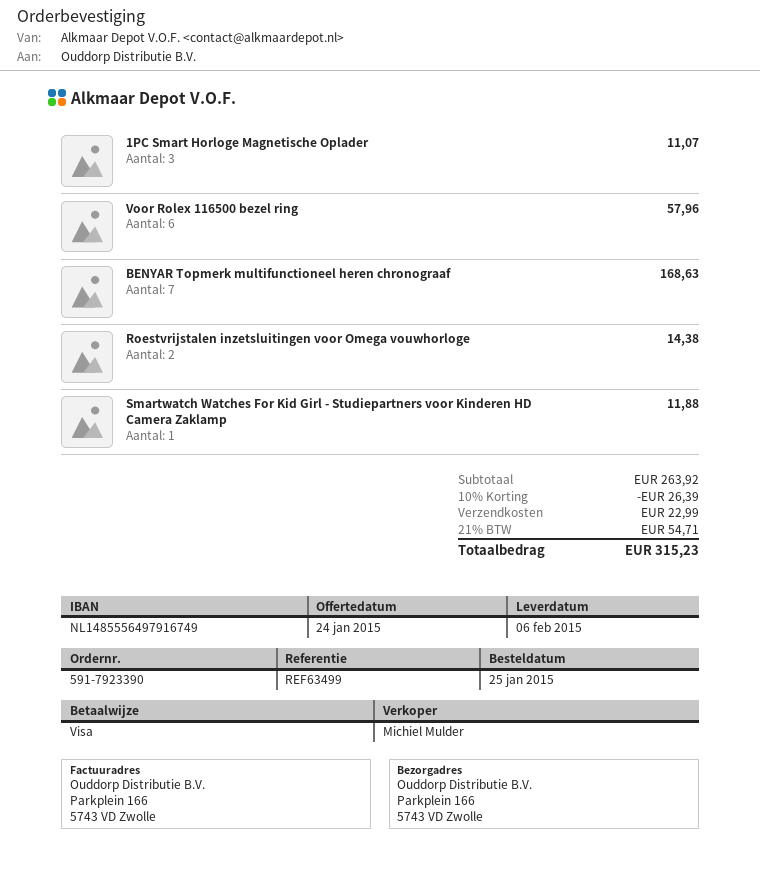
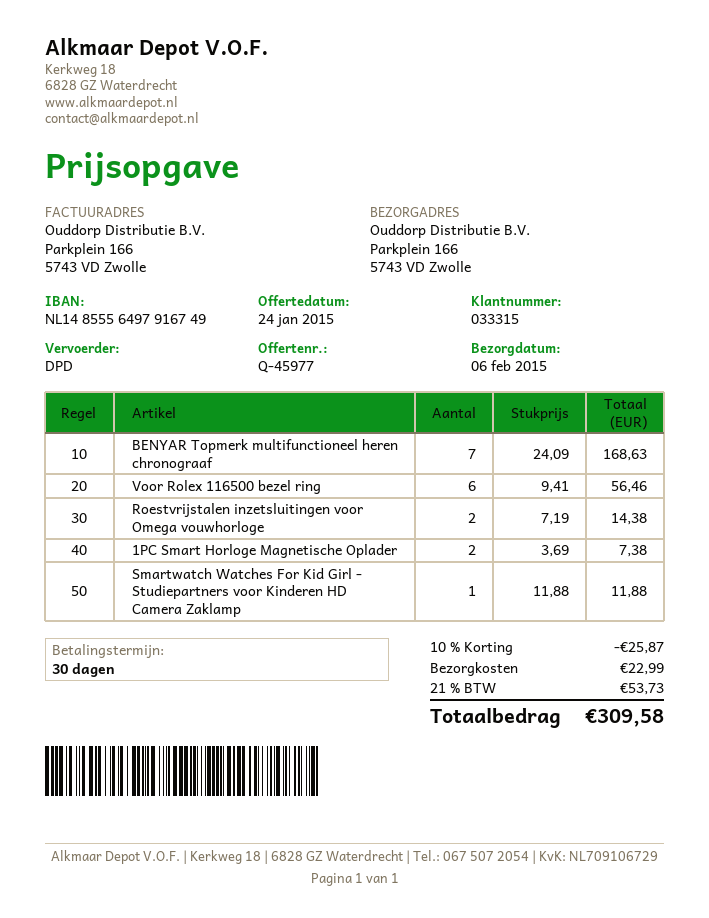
1PC Smart Horloge Magnetische Oplader: 3 for 11.07 -> 2 for 7.38
Voor Rolex 116500 bezel ring: 6 for 57.96 -> 6 for 56.46
discount: 10% = 26.39 -> 10% = 25.87
tax: 21% = 54.71 -> 21% = 53.73
total: 315.23 -> 309.58

